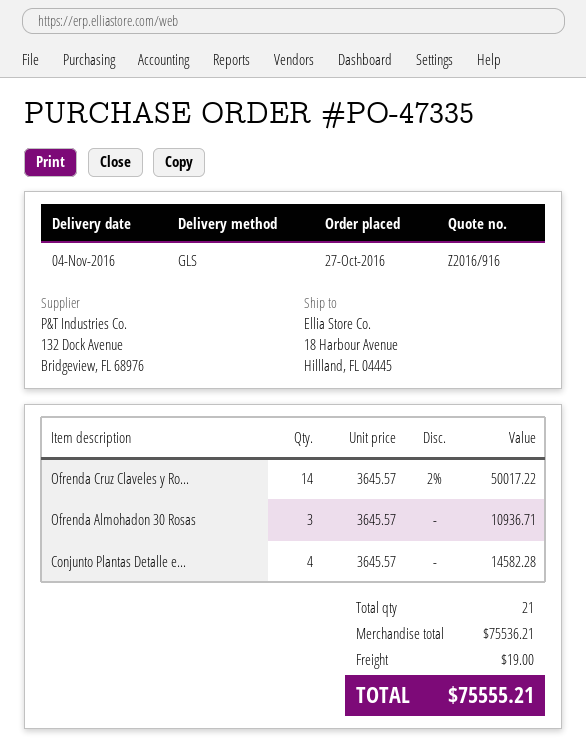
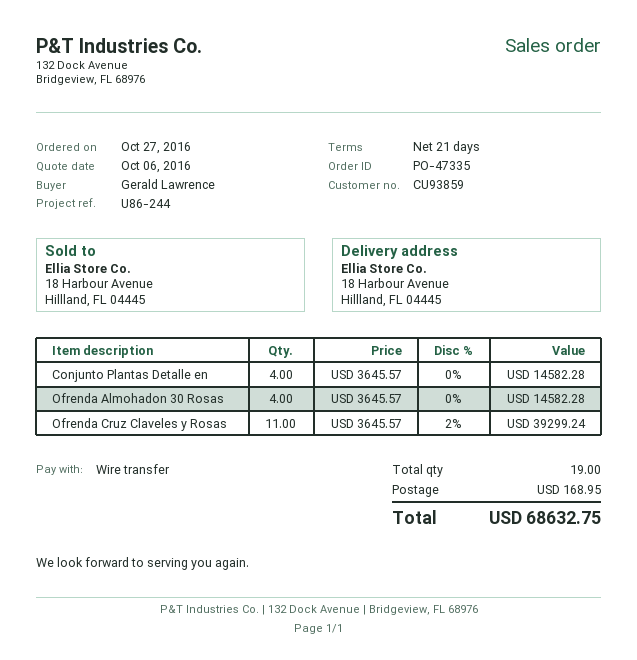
Ofrenda Cruz Claveles y Ro...: 14 x 3645.57 - 2% = 50017.22 -> 11 x 3645.57 - 2% = 39299.24
Ofrenda Almohadon 30 Rosas: 3 x 3645.57 = 10936.71 -> 4 x 3645.57 = 14582.28
total quantity: 21 -> 19
shipping: 19.00 -> 168.95
total: 75555.21 -> 68632.75

